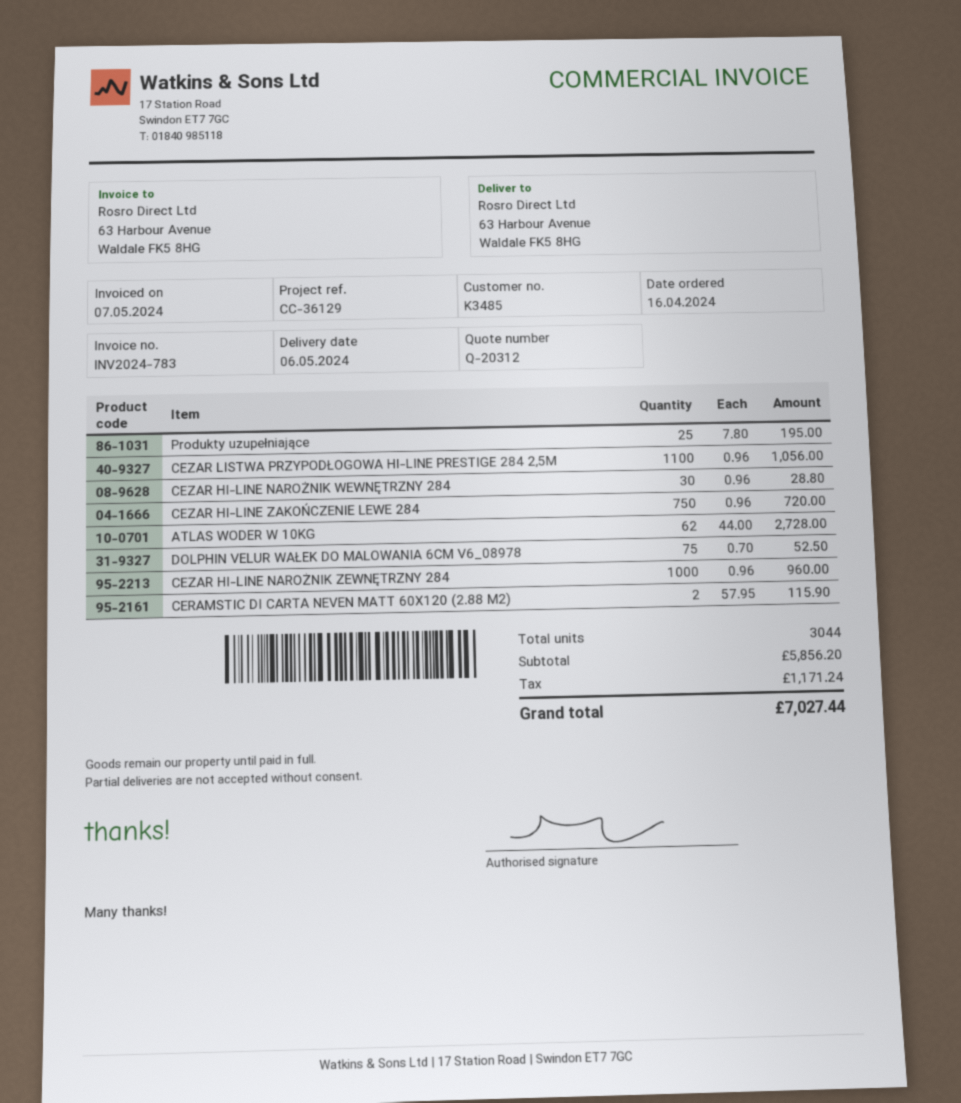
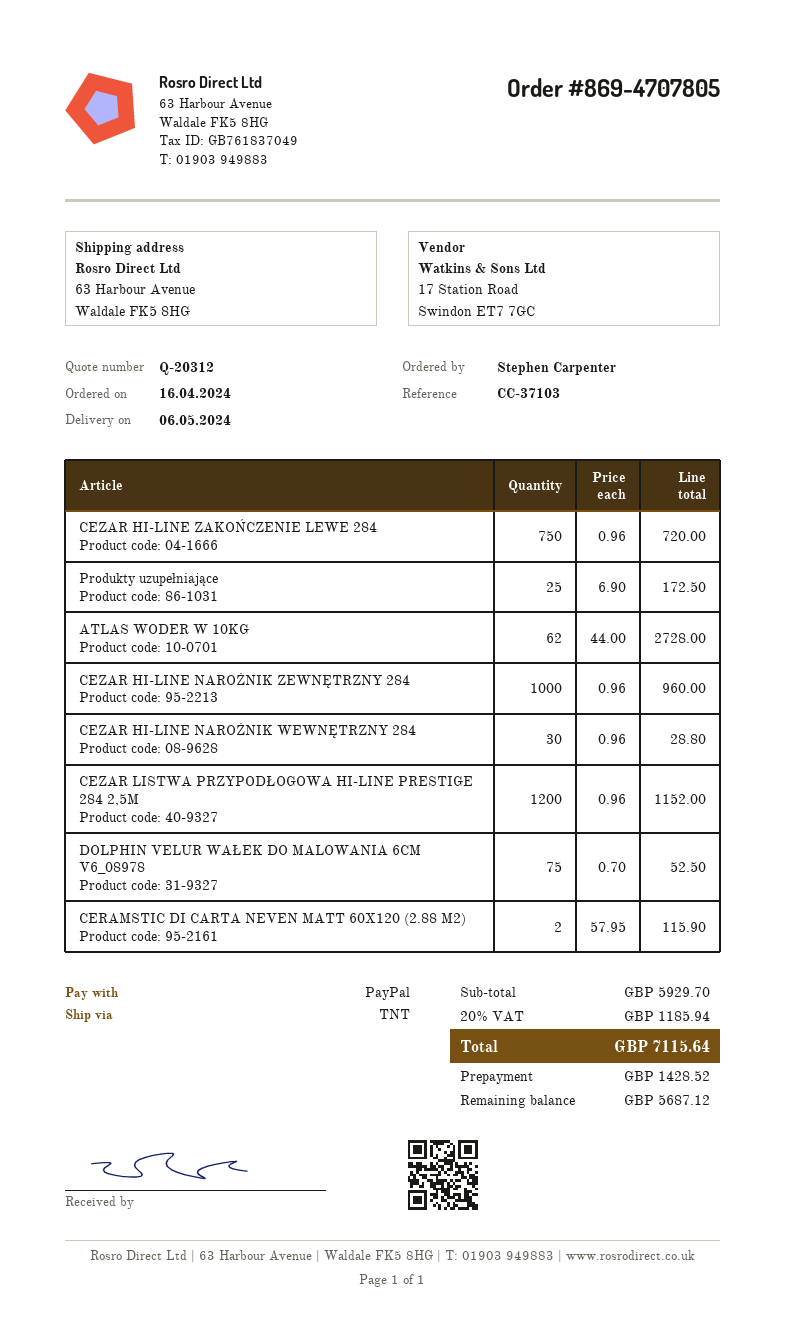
reference: CC-36129 -> CC-37103
Produkty uzupełniające: 25 x 7.80 = 195.00 -> 25 x 6.90 = 172.50
CEZAR LISTWA PRZYPODŁOGOWA HI-LINE PRESTIGE 284 2,5M: 1100 x 0.96 = 1056.00 -> 1200 x 0.96 = 1152.00
subtotal: 5856.20 -> 5929.70
tax: 1171.24 -> 1185.94
total: 7027.44 -> 7115.64

